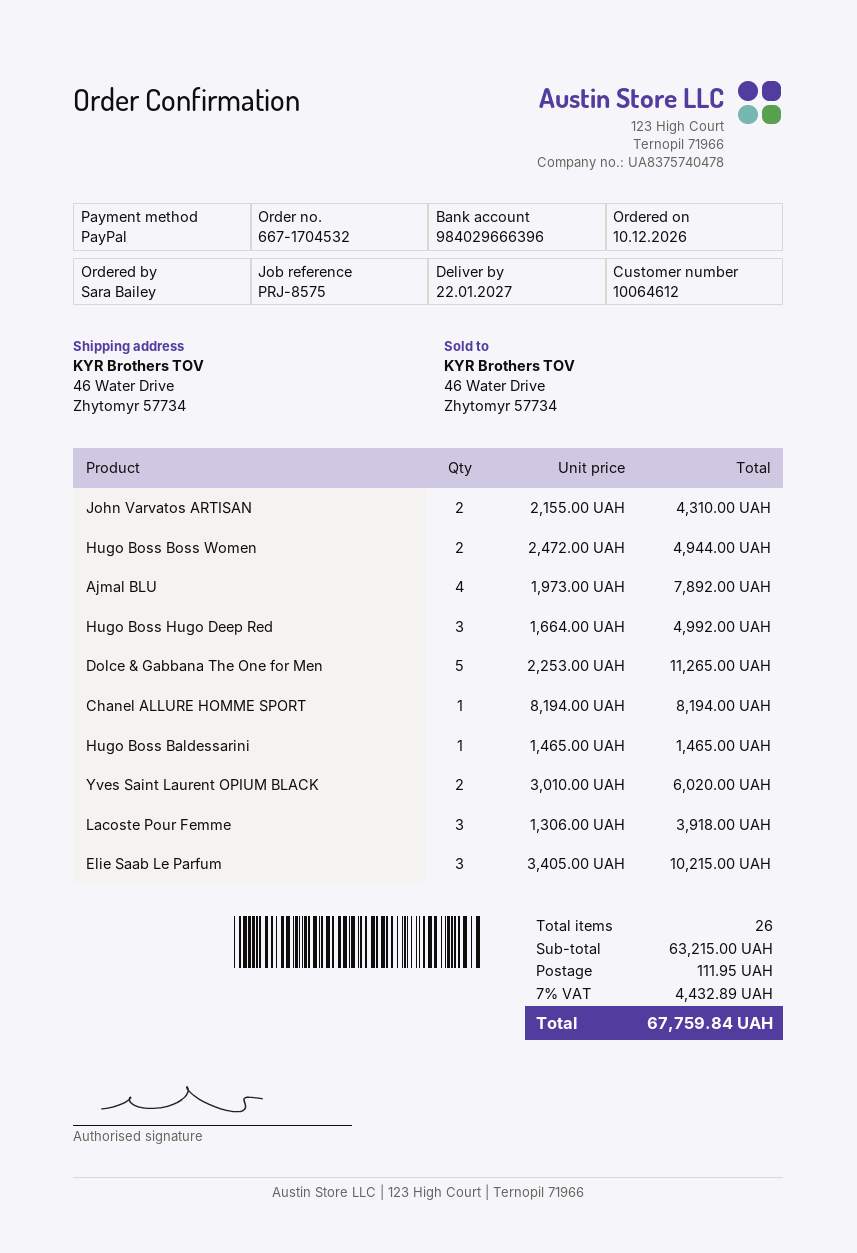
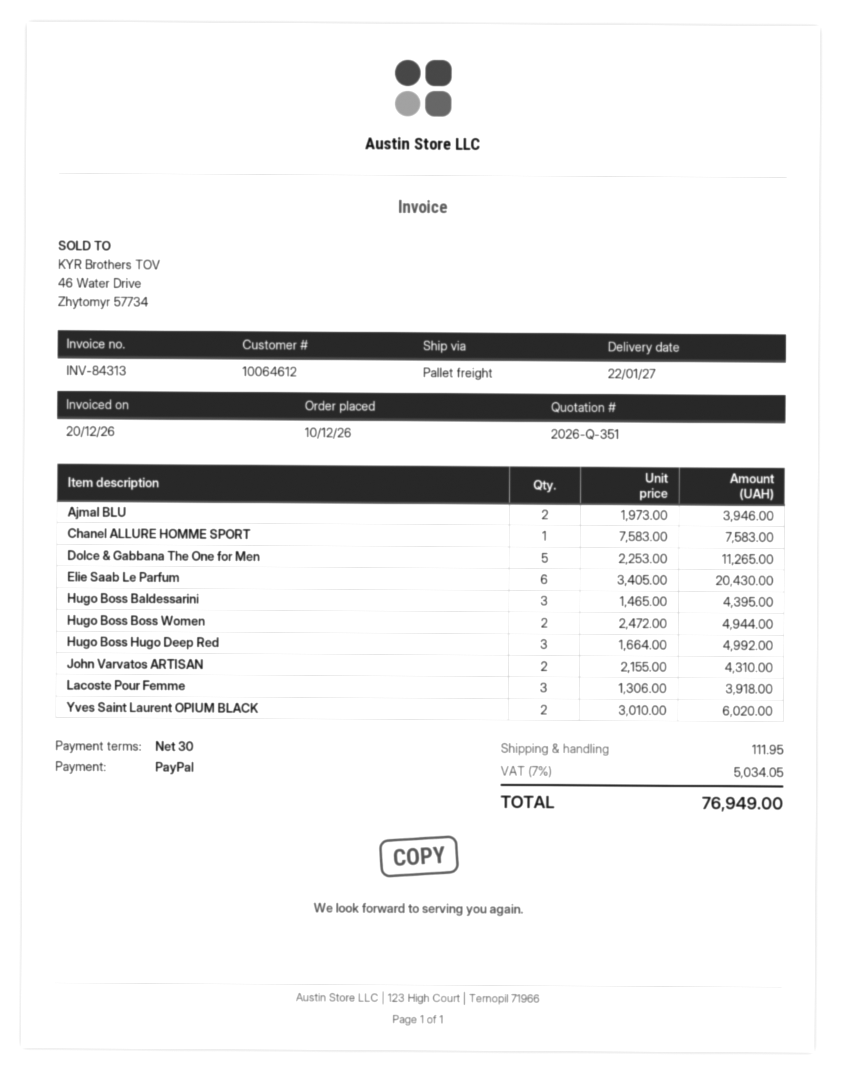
Ajmal BLU: 4 x 1973.00 = 7892.00 -> 2 x 1973.00 = 3946.00
Chanel ALLURE HOMME SPORT: 1 x 8194.00 = 8194.00 -> 1 x 7583.00 = 7583.00
Hugo Boss Baldessarini: 1 x 1465.00 = 1465.00 -> 3 x 1465.00 = 4395.00
Elie Saab Le Parfum: 3 x 3405.00 = 10215.00 -> 6 x 3405.00 = 20430.00
tax: 7% = 4432.89 -> 7% = 5034.05
total: 67759.84 -> 76949.00

